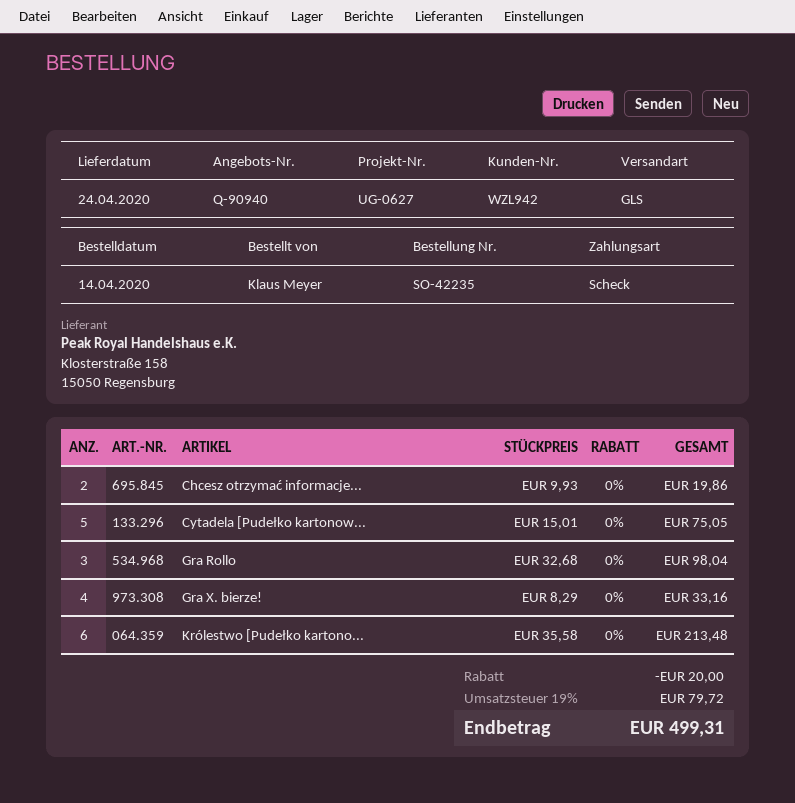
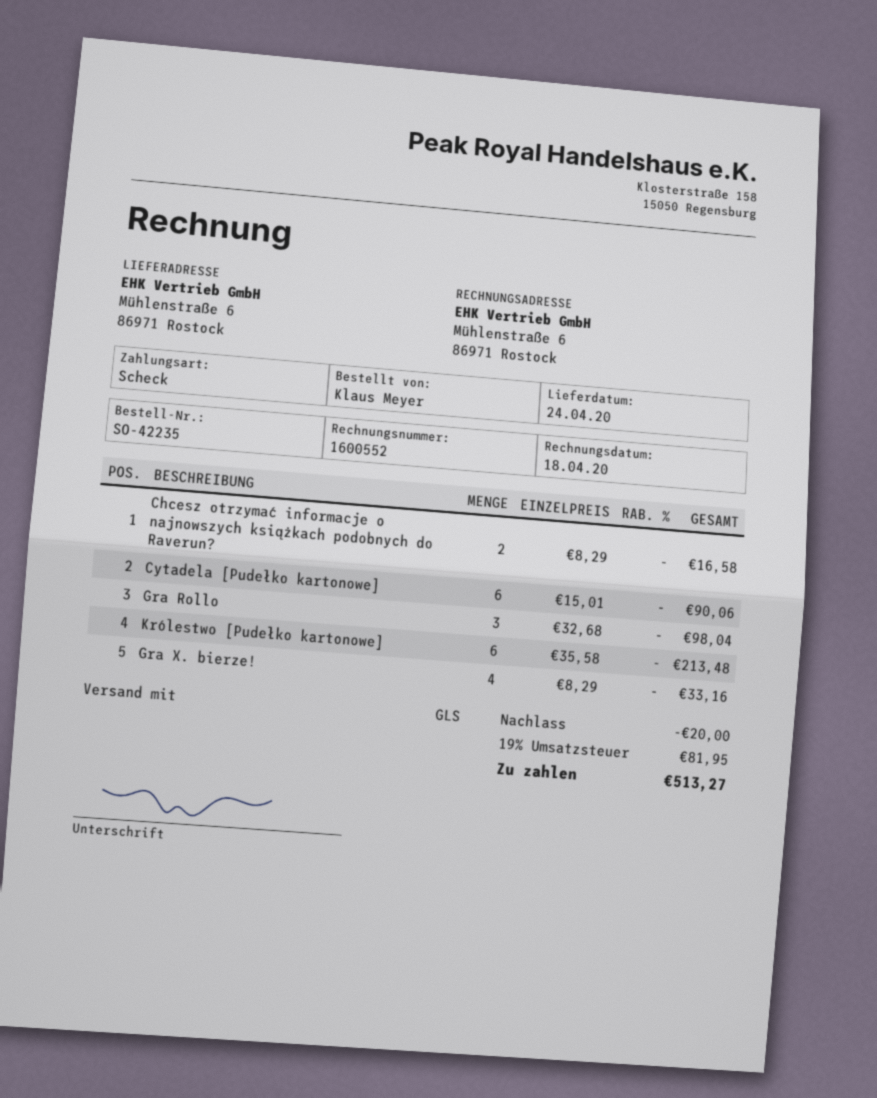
Chcesz otrzymać informacje...: 2 x 9.93 = 19.86 -> 2 x 8.29 = 16.58
Cytadela [Pudełko kartonow...: 5 x 15.01 = 75.05 -> 6 x 15.01 = 90.06
tax: 19% = 79.72 -> 19% = 81.95
total: 499.31 -> 513.27

